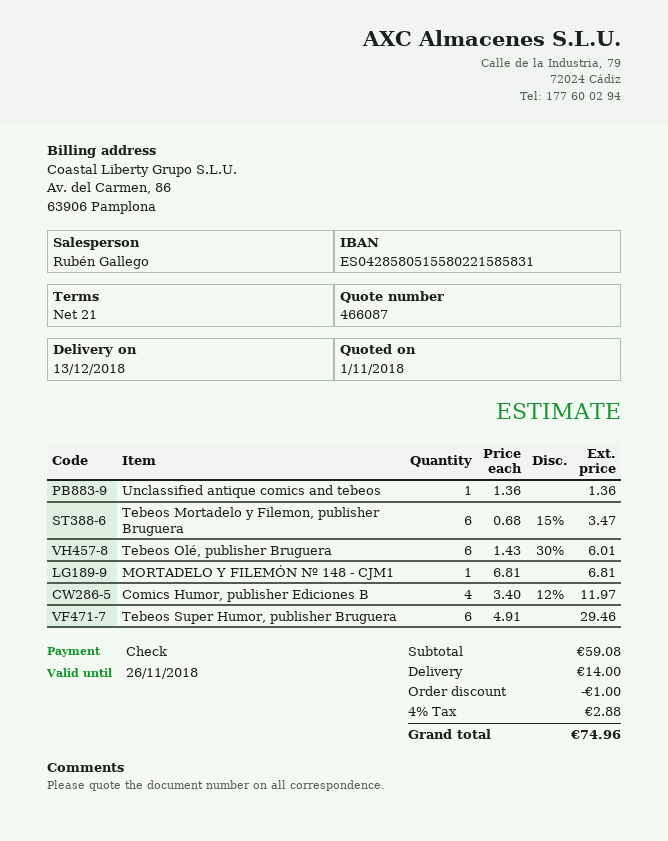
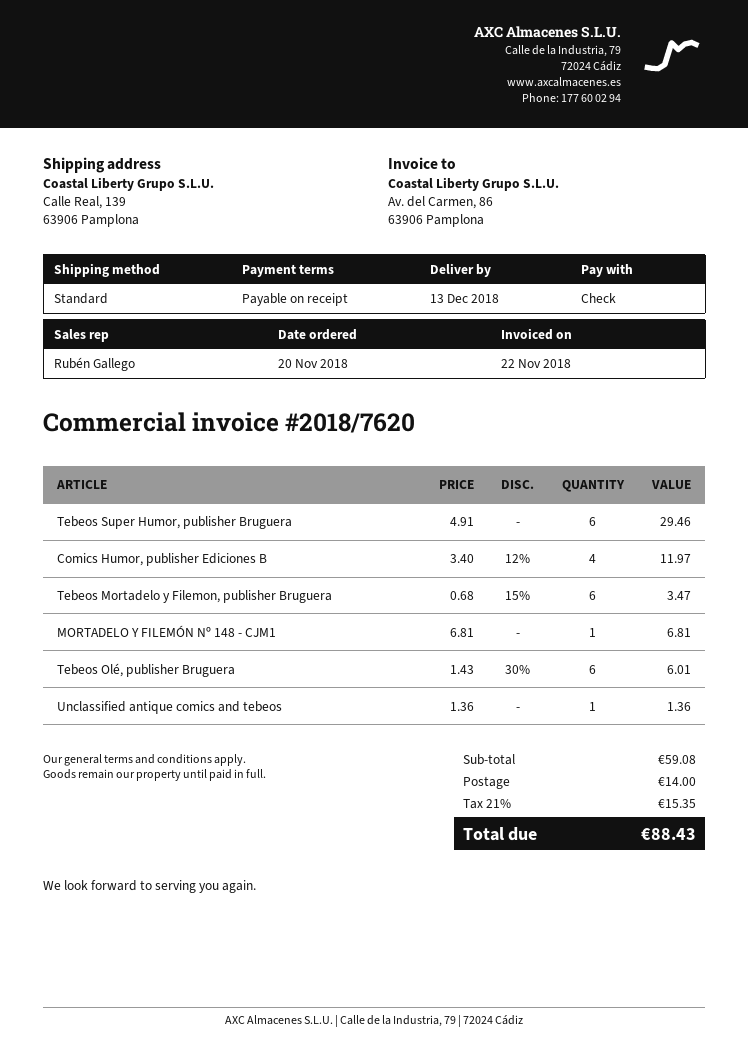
payment terms: 21 days -> on receipt
discount: 1.00 -> none
tax: 4% = 2.88 -> 21% = 15.35
total: 74.96 -> 88.43

